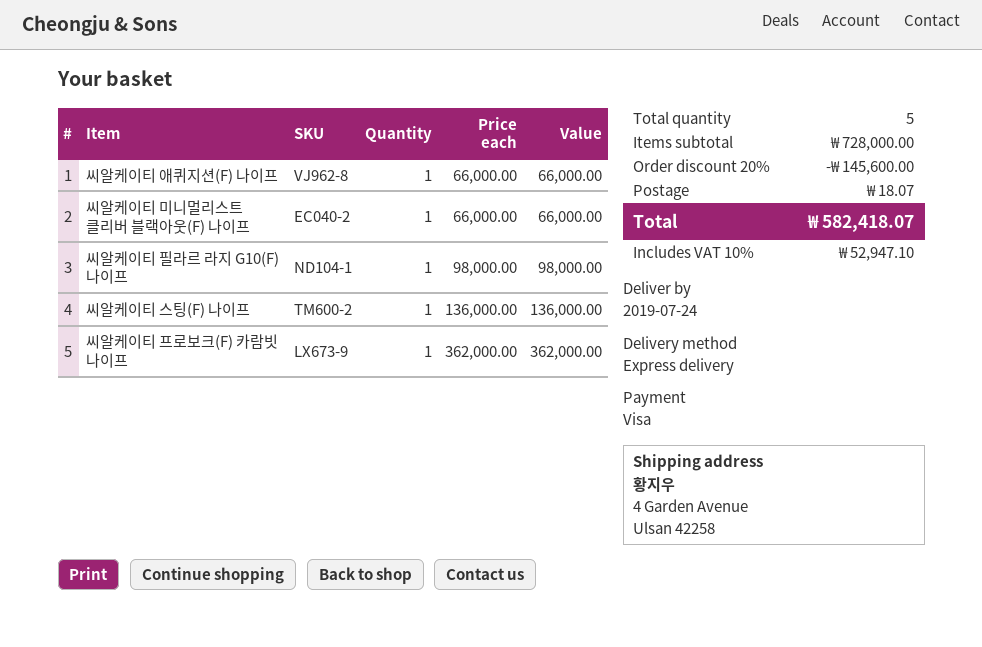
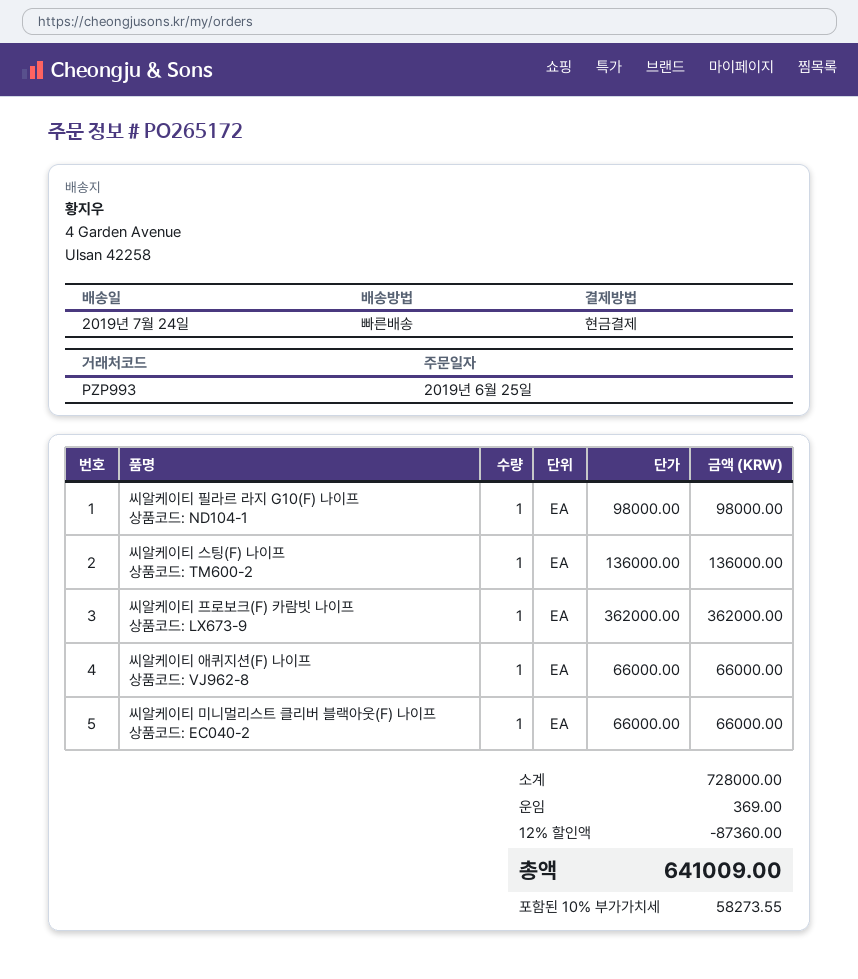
payment method: Visa -> cash
discount: 20% = 145600.00 -> 12% = 87360.00
shipping: 18.07 -> 369.00
tax: 10% = 52947.10 -> 10% = 58273.55
total: 582418.07 -> 641009.00

